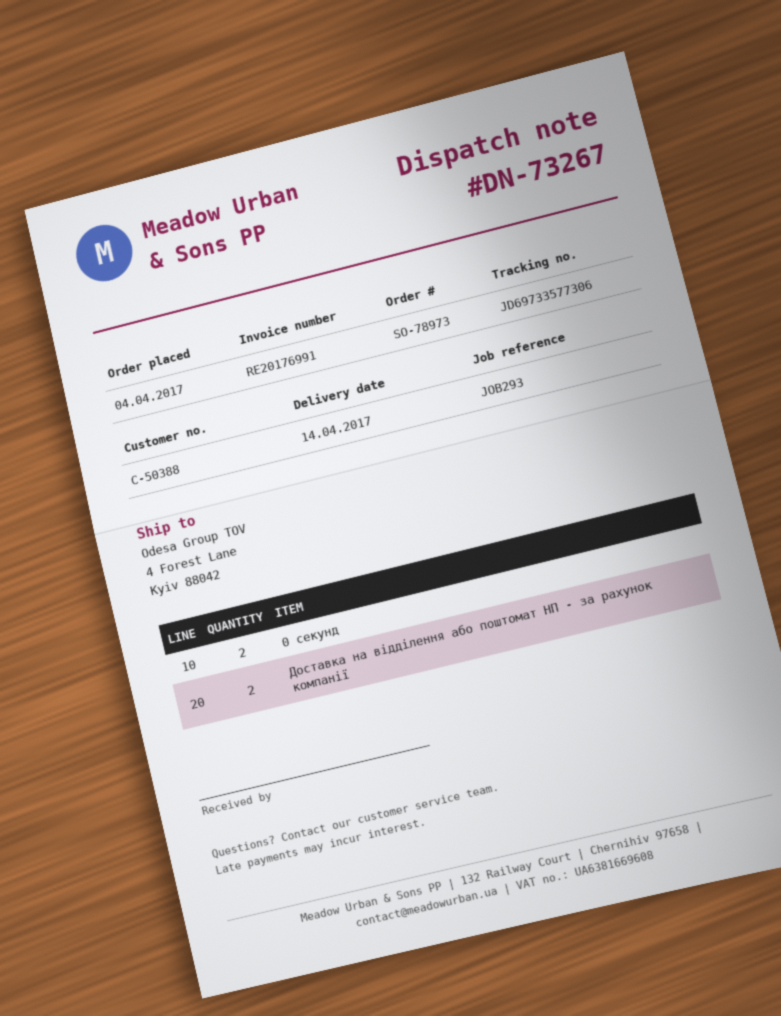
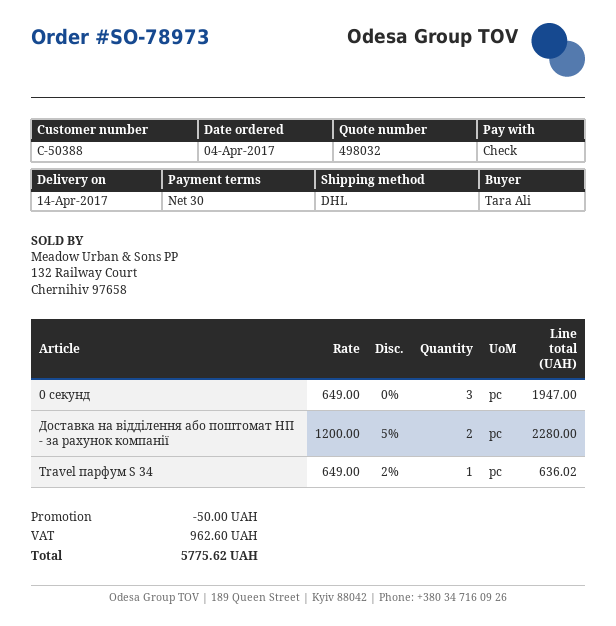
0 секунд: 2 -> 3
Travel парфум S 34: none -> 1

